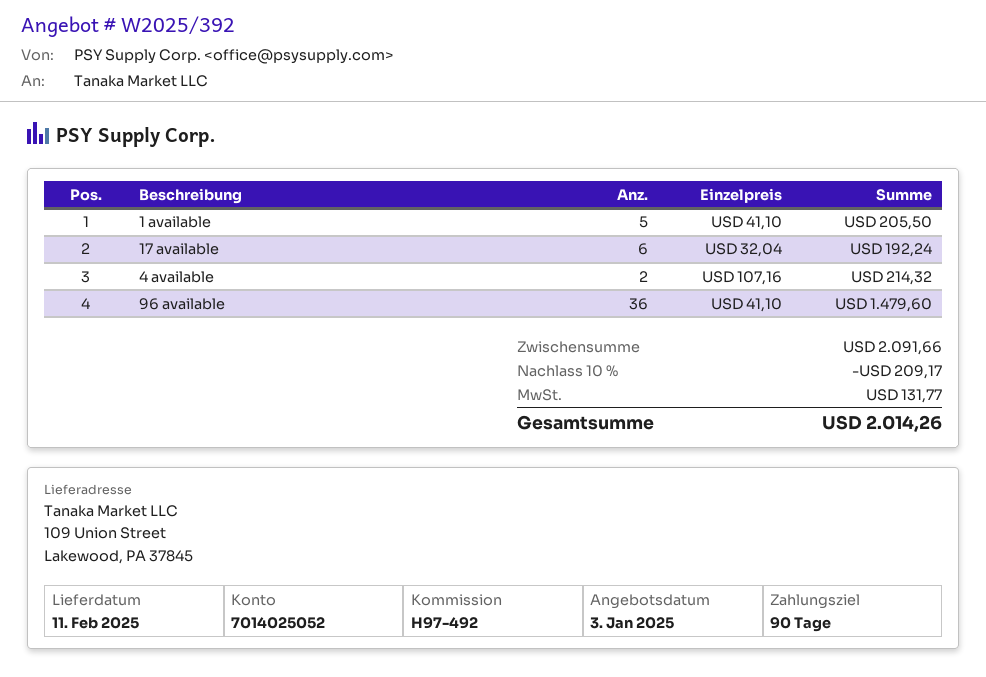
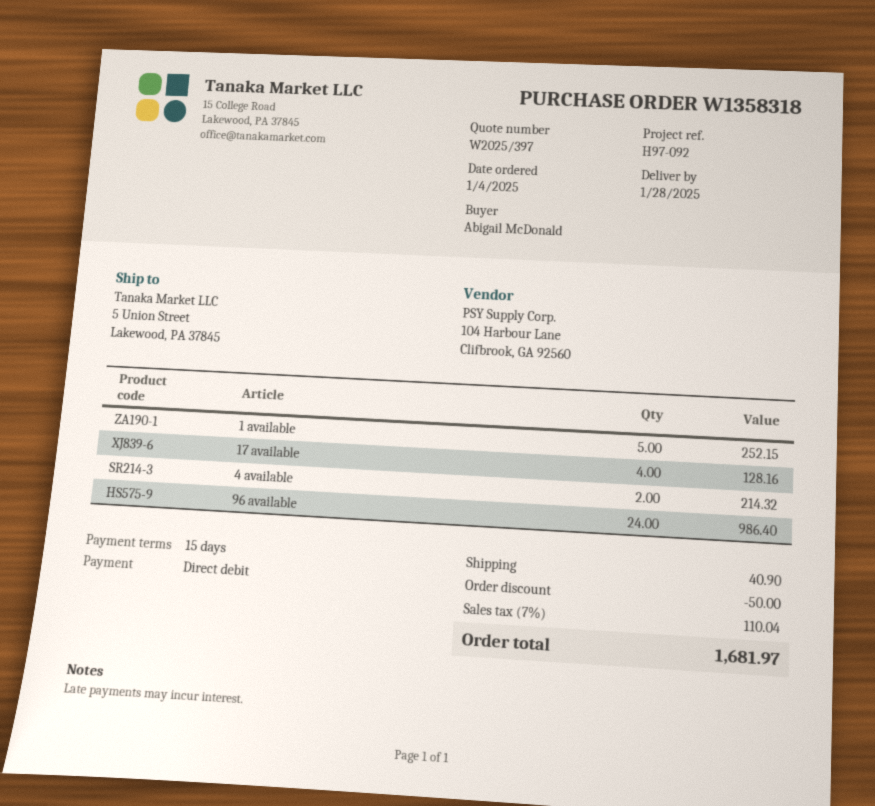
quote number: W2025/392 -> W2025/397
delivery date: 2025-02-11 -> 2025-01-28
payment terms: 90 days -> 15 days
reference: H97-492 -> H97-092
ship to: 109 Union Street, Lakewood, PA 37845 -> 5 Union Street, Lakewood, PA 37845
1 available: 5 for 205.50 -> 5 for 252.15
17 available: 6 for 192.24 -> 4 for 128.16
96 available: 36 for 1479.60 -> 24 for 986.40
discount: 209.17 -> 50.00
shipping: none -> 40.90
tax: 131.77 -> 110.04
total: 2014.26 -> 1681.97

